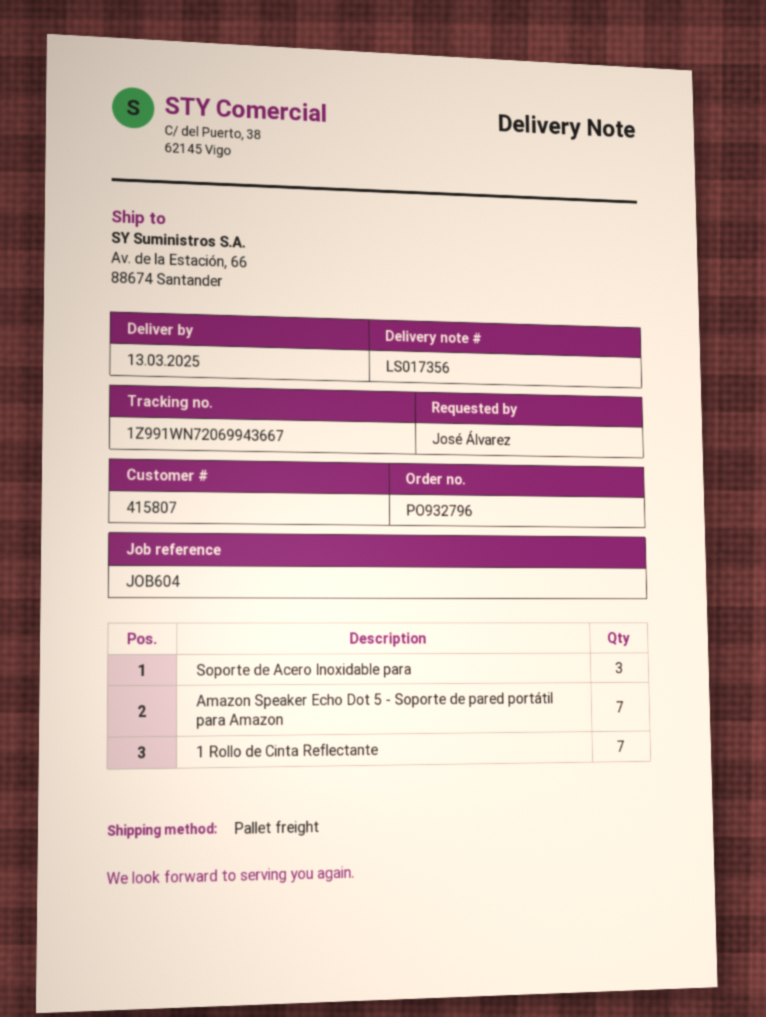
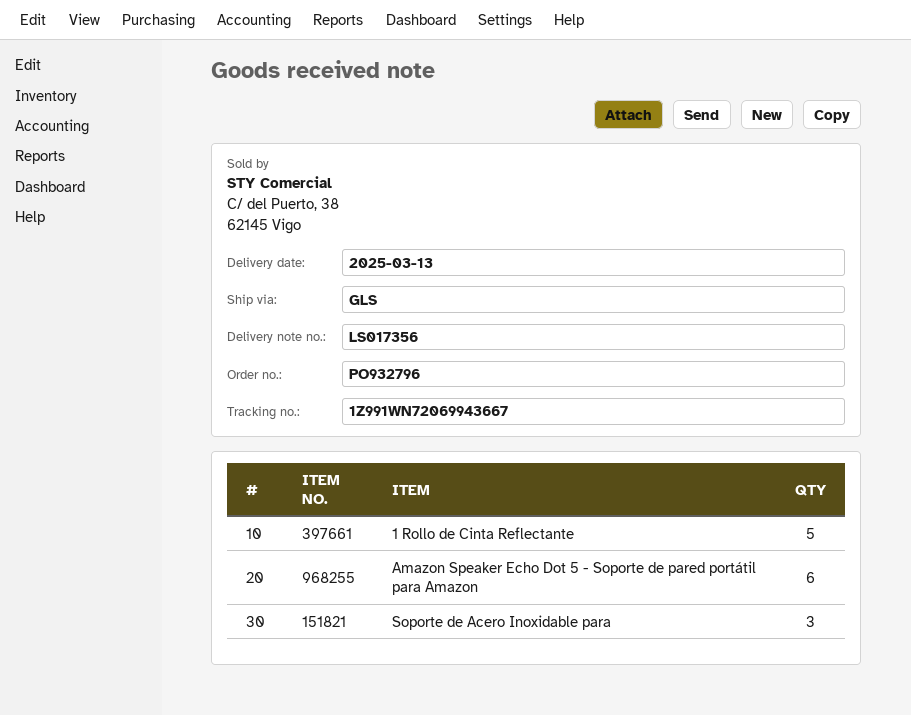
shipping method: pallet freight -> GLS
Amazon Speaker Echo Dot 5 - Soporte de pared portátil para Amazon: 7 -> 6
1 Rollo de Cinta Reflectante: 7 -> 5

